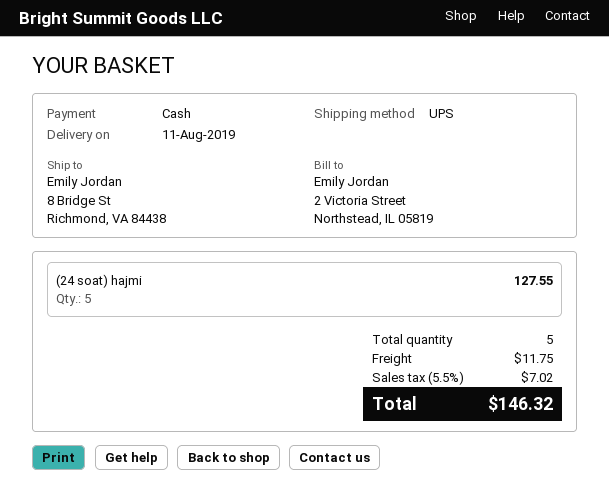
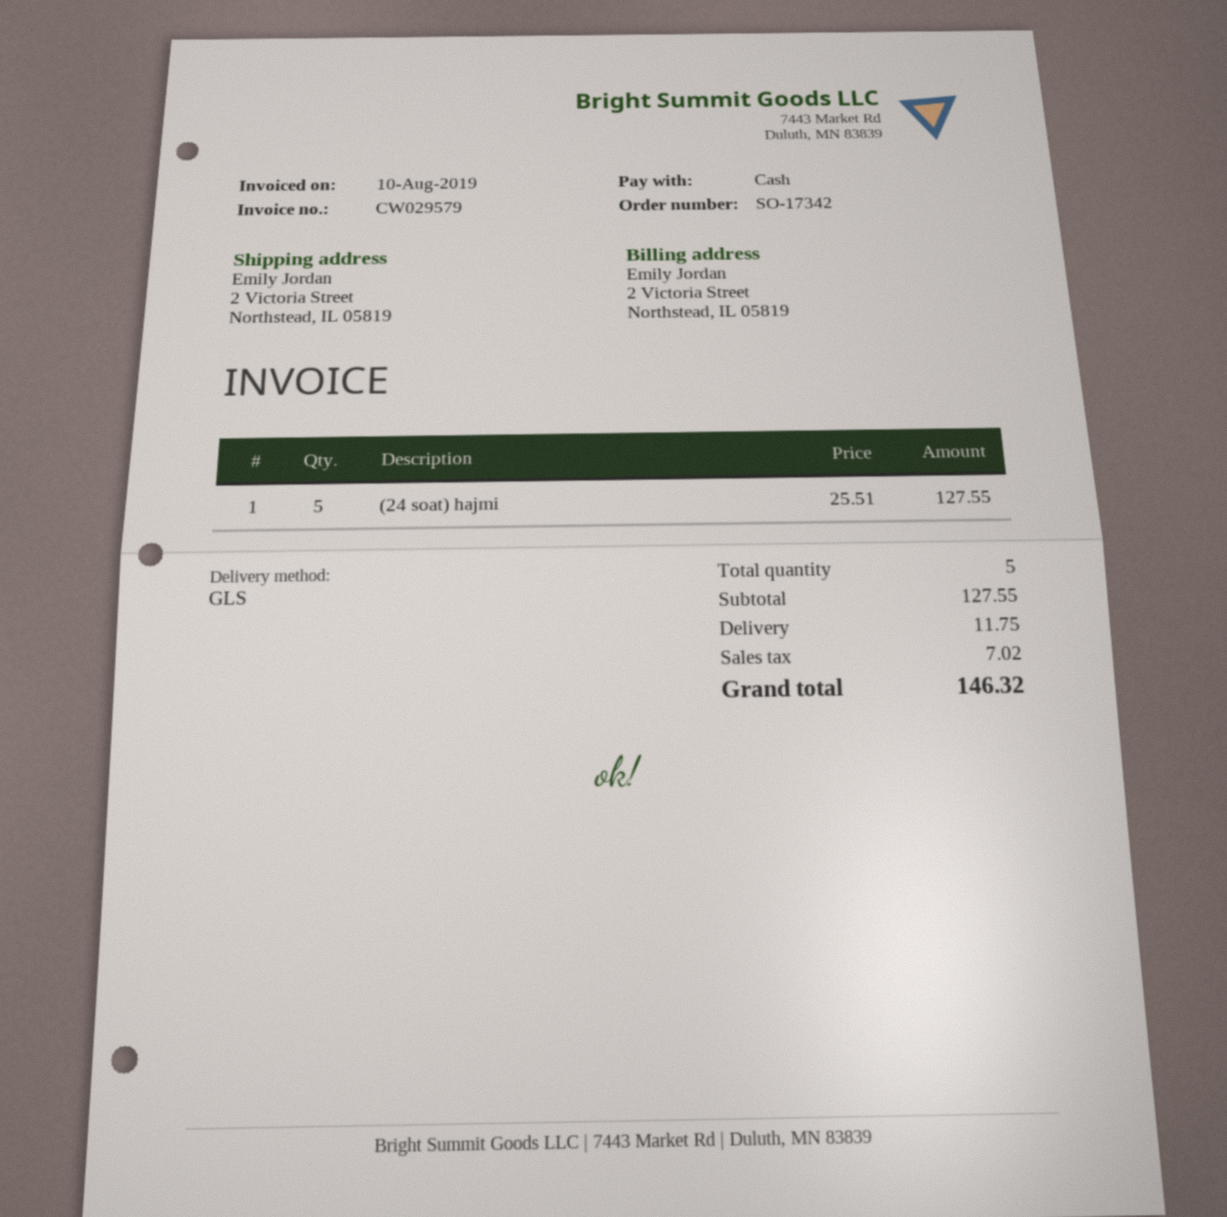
shipping method: UPS -> GLS
ship to: 8 Bridge St, Richmond, VA 84438 -> 2 Victoria Street, Northstead, IL 05819

